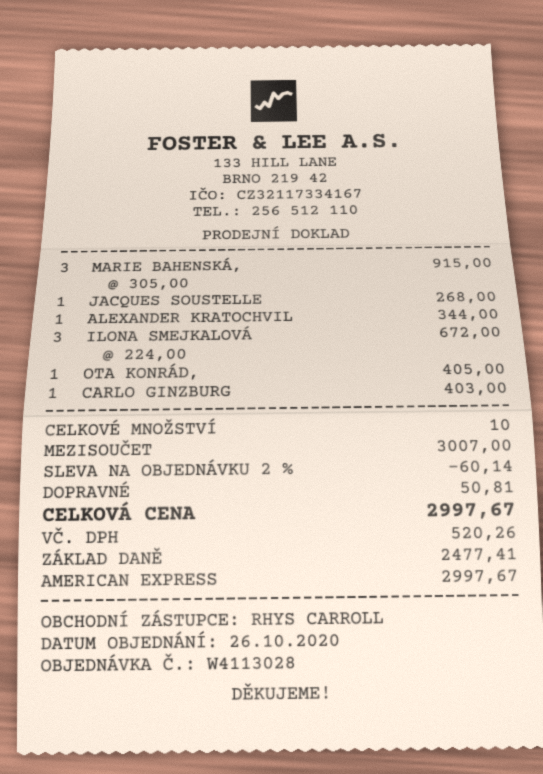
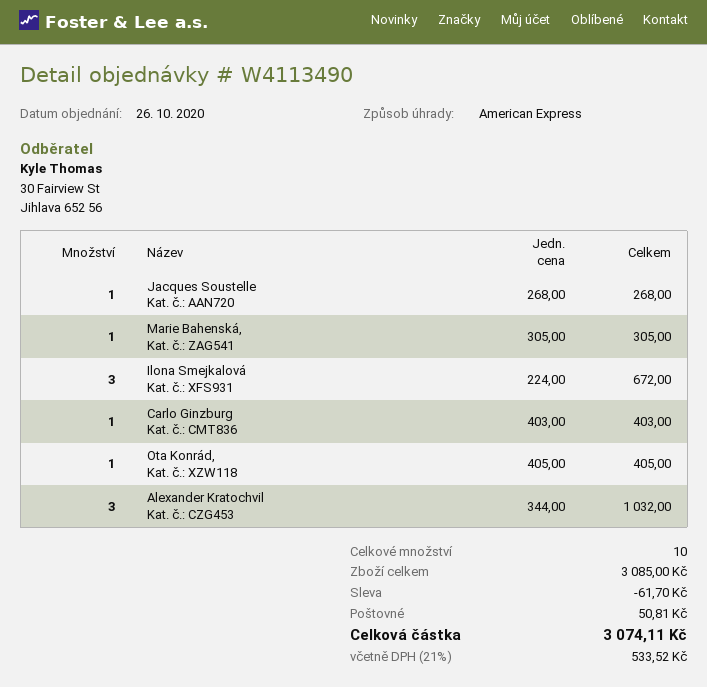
order number: W4113028 -> W4113490
MARIE BAHENSKÁ,: 3 x 305.00 = 915.00 -> 1 x 305.00 = 305.00
ALEXANDER KRATOCHVIL: 1 x 344.00 = 344.00 -> 3 x 344.00 = 1032.00
subtotal: 3007.00 -> 3085.00
discount: 60.14 -> 61.70
tax: 520.26 -> 533.52
total: 2997.67 -> 3074.11

